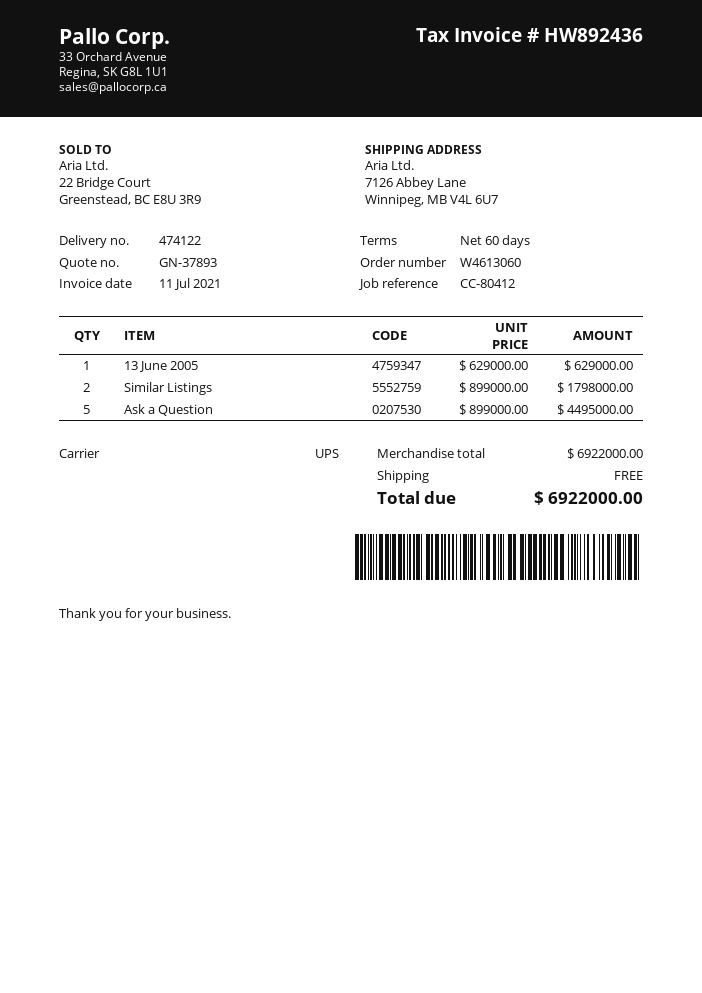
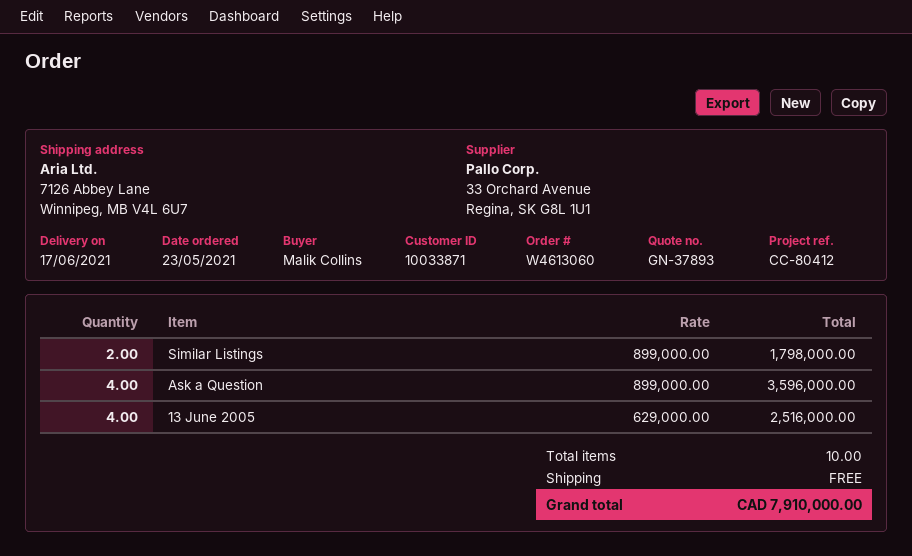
13 June 2005: 1 x 629000.00 = 629000.00 -> 4 x 629000.00 = 2516000.00
Ask a Question: 5 x 899000.00 = 4495000.00 -> 4 x 899000.00 = 3596000.00
total: 6922000.00 -> 7910000.00

